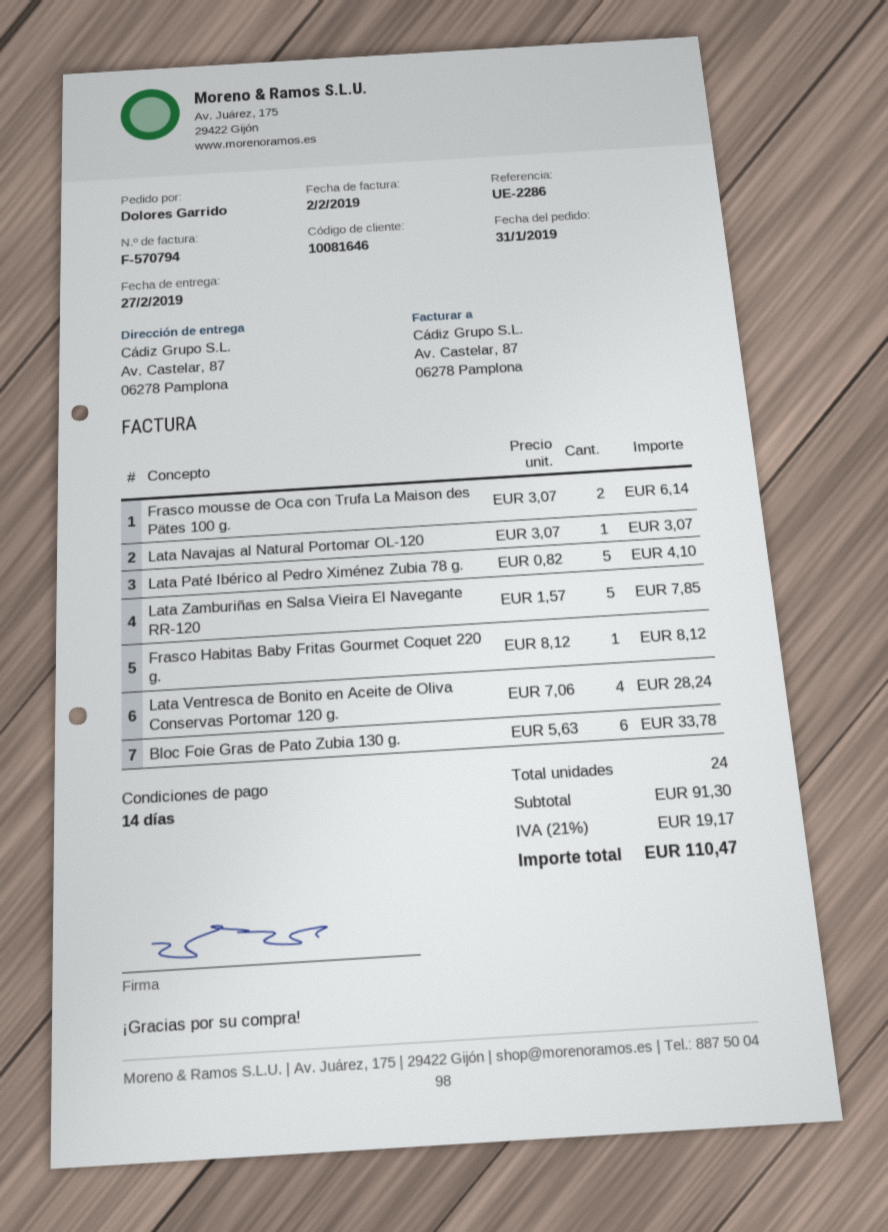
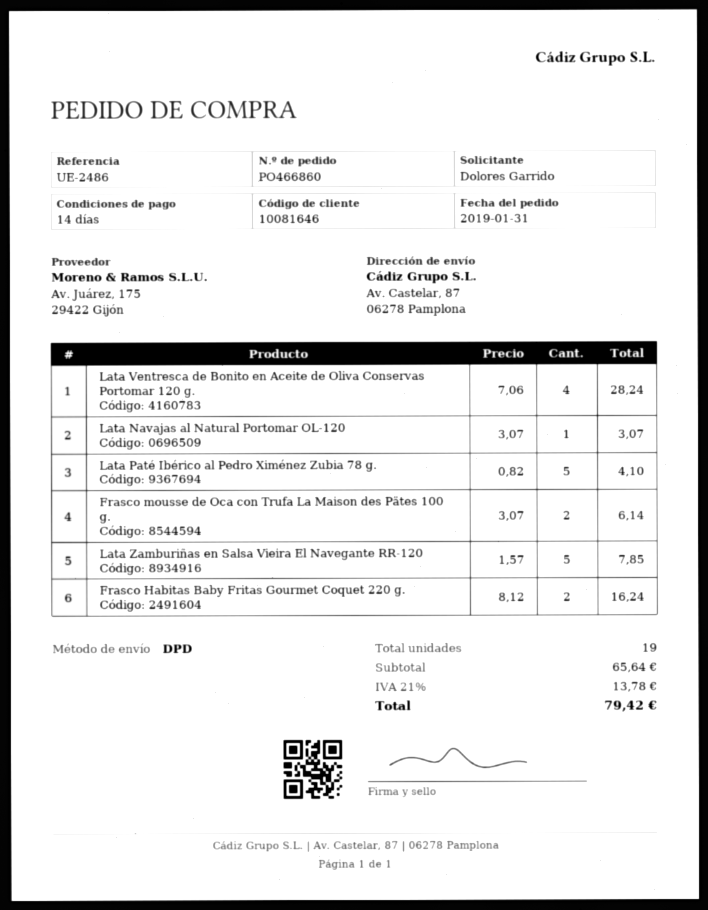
reference: UE-2286 -> UE-2486
Frasco Habitas Baby Fritas Gourmet Coquet 220 g.: 1 x 8.12 = 8.12 -> 2 x 8.12 = 16.24
Bloc Foie Gras de Pato Zubia 130 g.: 6 x 5.63 = 33.78 -> none
total quantity: 24 -> 19
subtotal: 91.30 -> 65.64
tax: 21% = 19.17 -> 21% = 13.78
total: 110.47 -> 79.42

